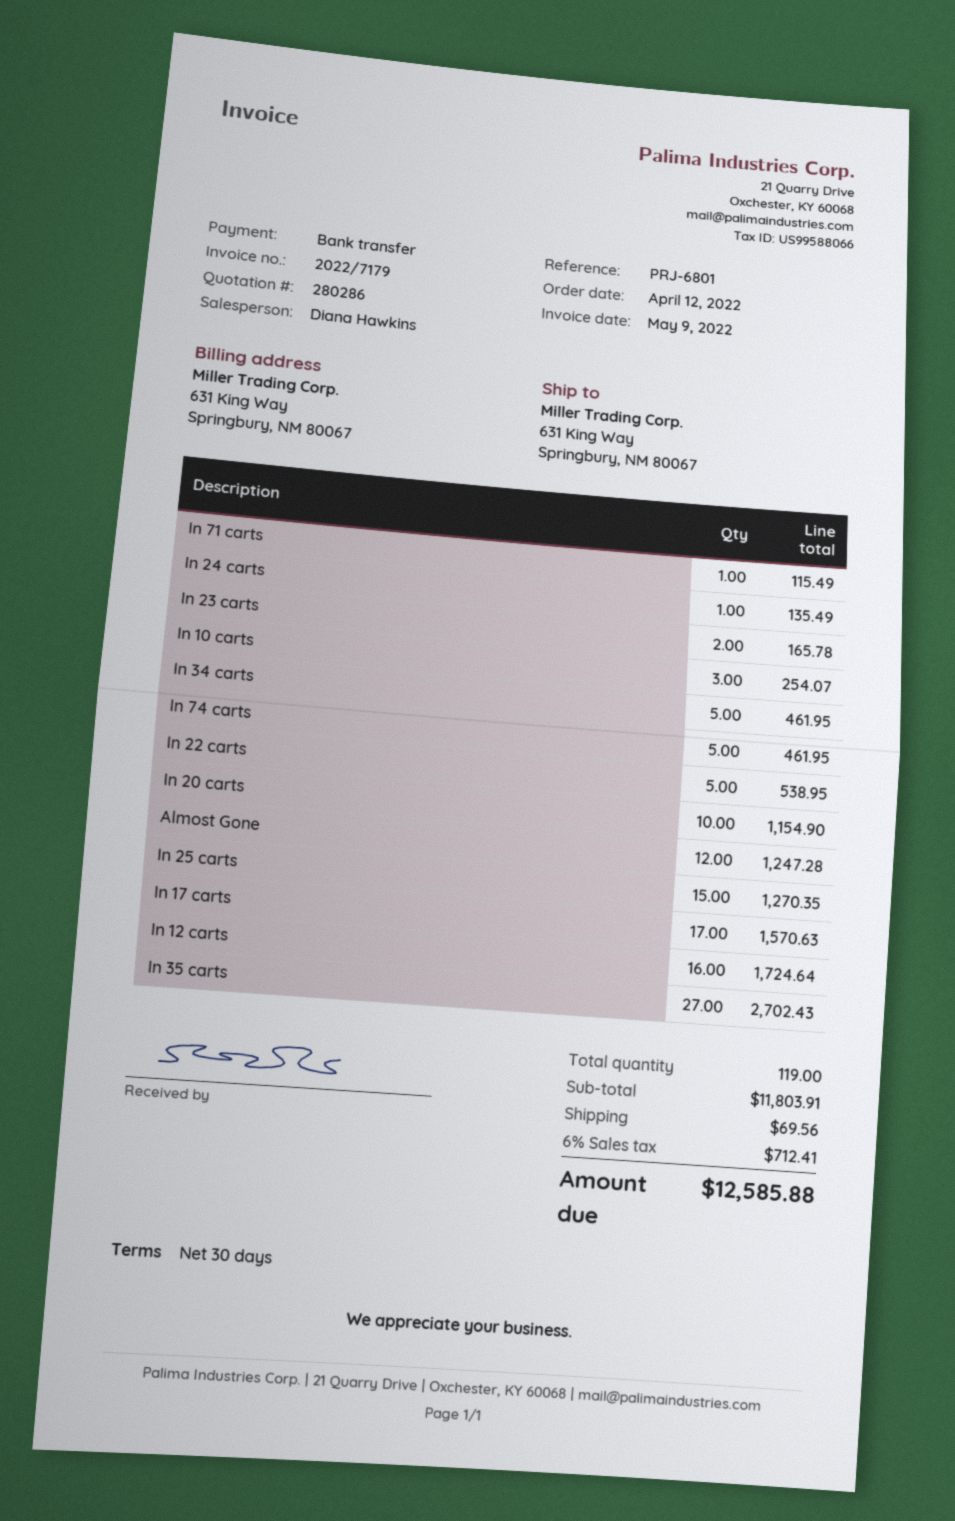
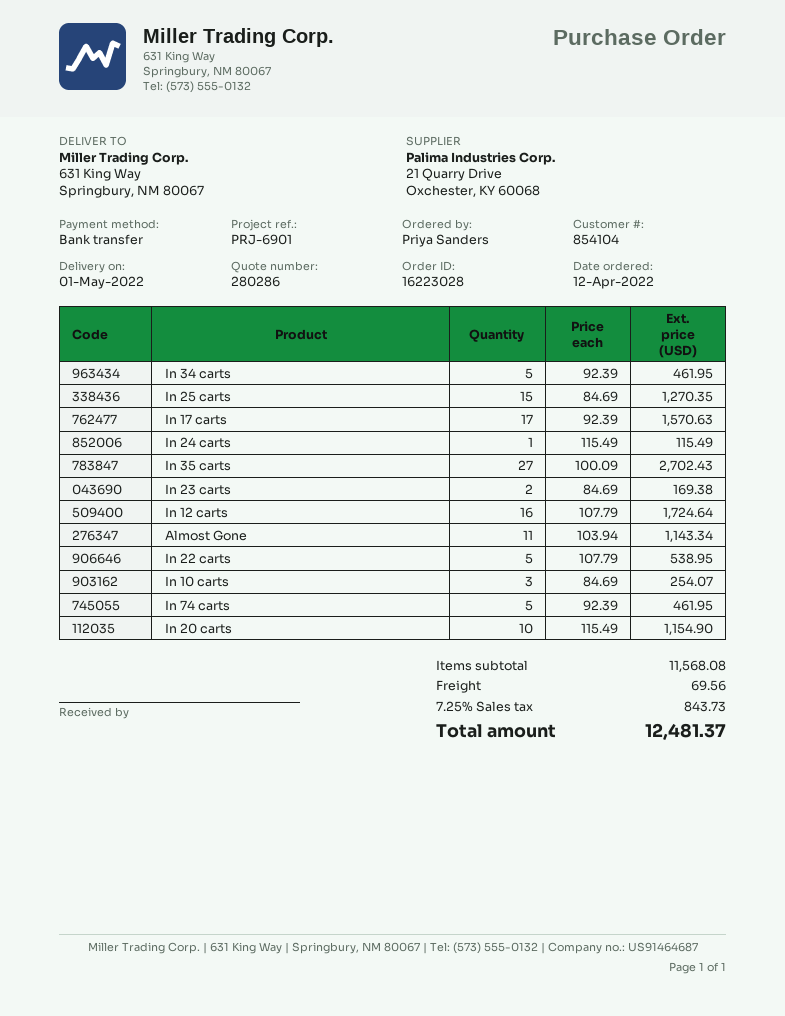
reference: PRJ-6801 -> PRJ-6901
In 71 carts: 1 for 115.49 -> none
In 24 carts: 1 for 135.49 -> 1 for 115.49
In 23 carts: 2 for 165.78 -> 2 for 169.38
Almost Gone: 12 for 1247.28 -> 11 for 1143.34
subtotal: 11803.91 -> 11568.08
tax: 6% = 712.41 -> 7.25% = 843.73
total: 12585.88 -> 12481.37

